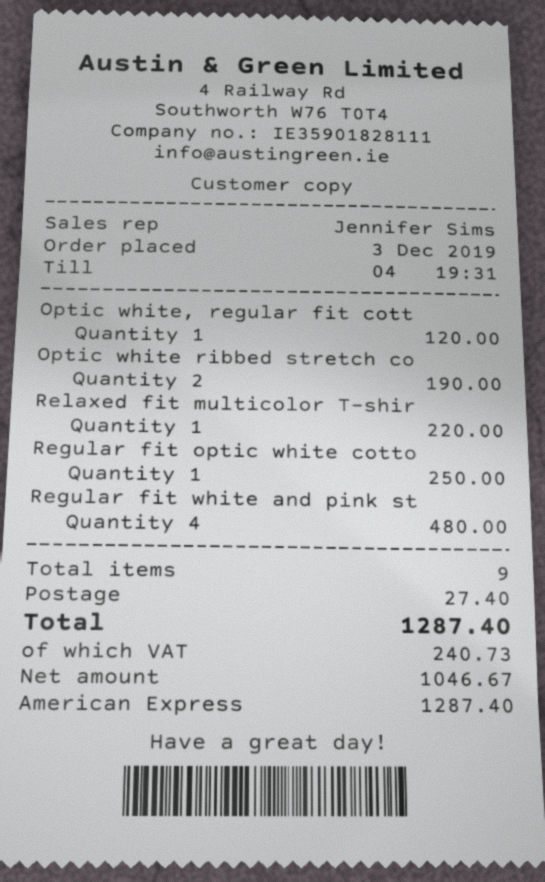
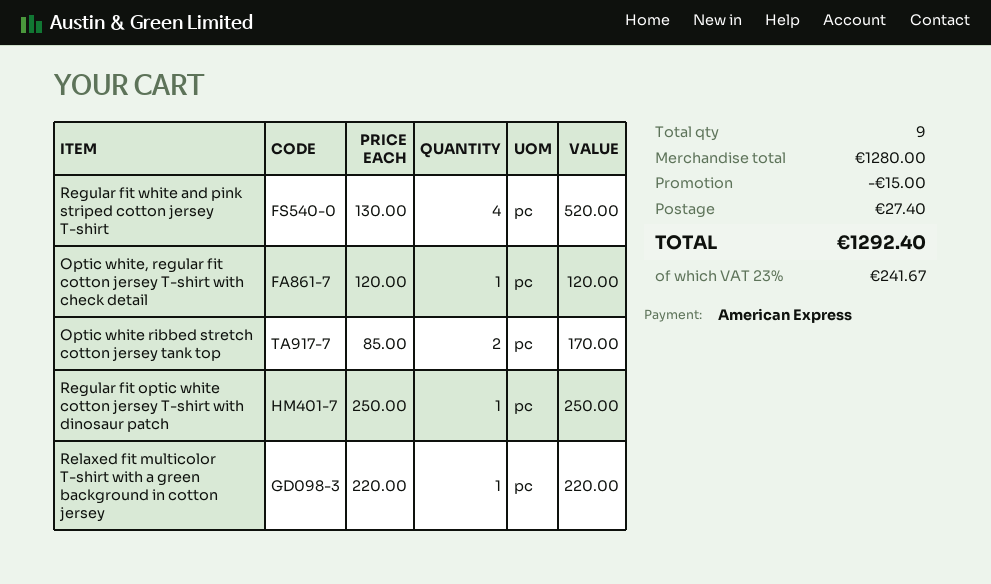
Optic white ribbed stretch co: 2 for 190.00 -> 2 for 170.00
Regular fit white and pink st: 4 for 480.00 -> 4 for 520.00
discount: none -> 15.00
tax: 240.73 -> 241.67
total: 1287.40 -> 1292.40

